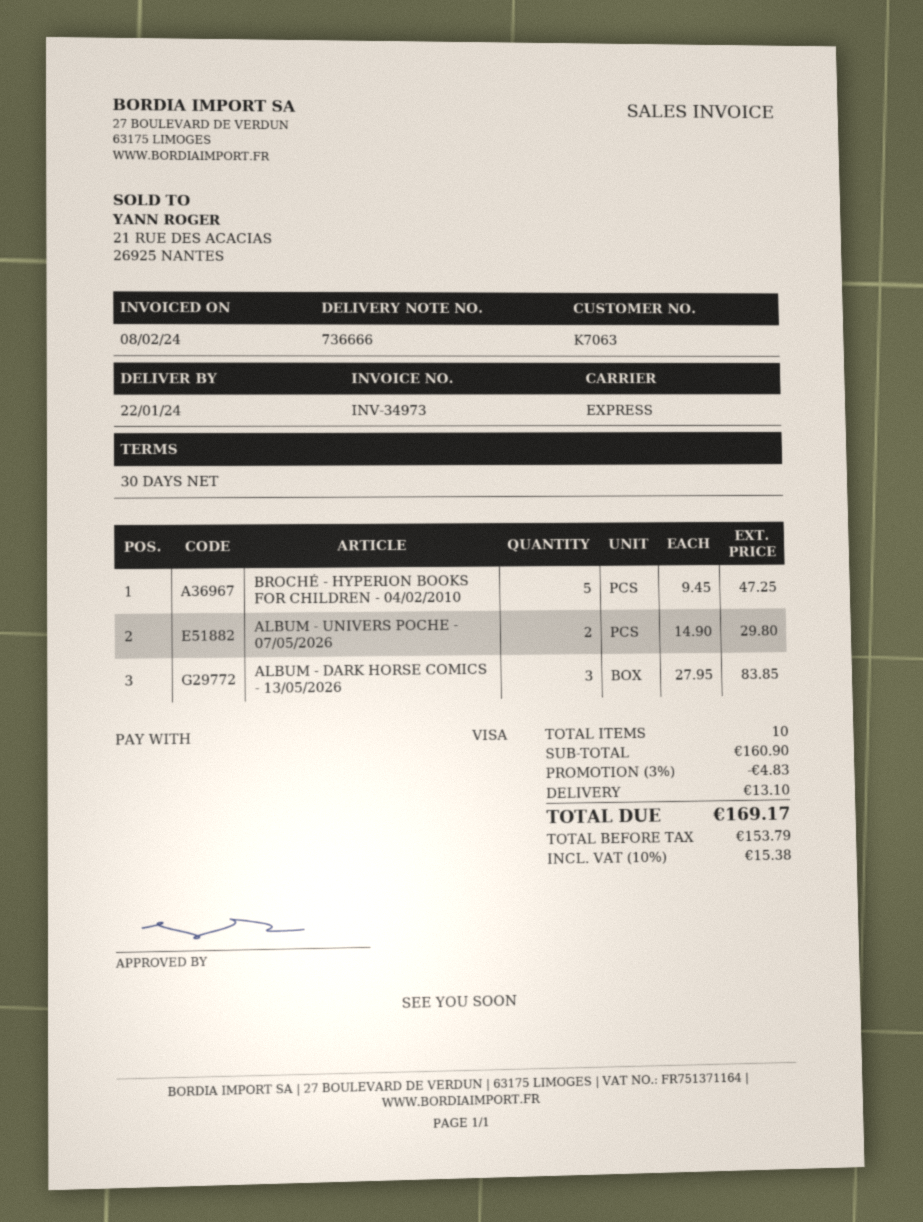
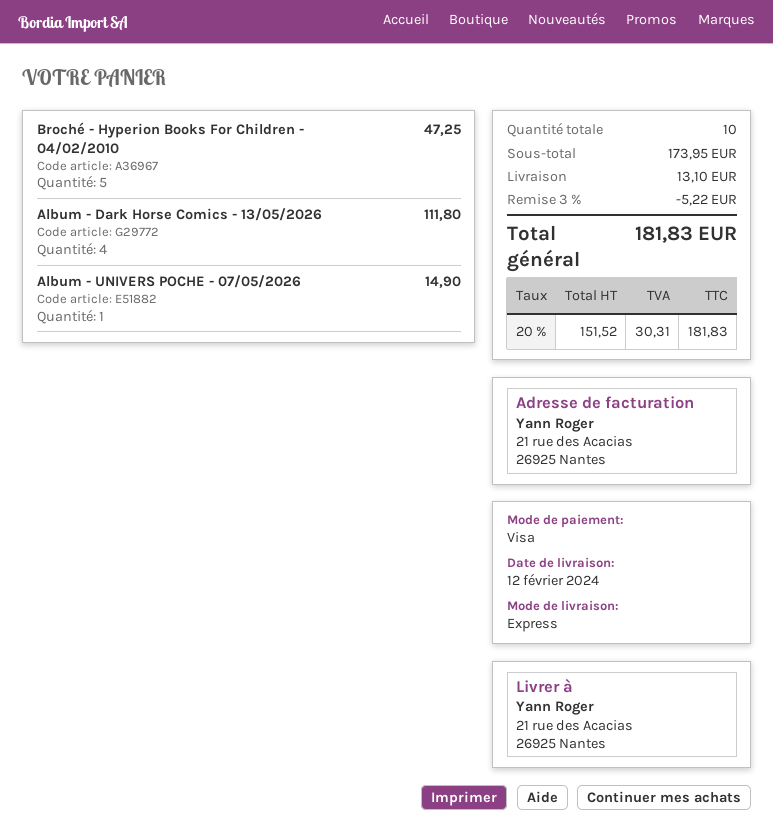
delivery date: 2024-01-22 -> 2024-02-12
ALBUM - UNIVERS POCHE - 07/05/2026: 2 for 29.80 -> 1 for 14.90
ALBUM - DARK HORSE COMICS - 13/05/2026: 3 for 83.85 -> 4 for 111.80
subtotal: 160.90 -> 173.95
discount: 3% = 4.83 -> 3% = 5.22
net: 153.79 -> 151.52
tax: 10% = 15.38 -> 20% = 30.31
total: 169.17 -> 181.83

